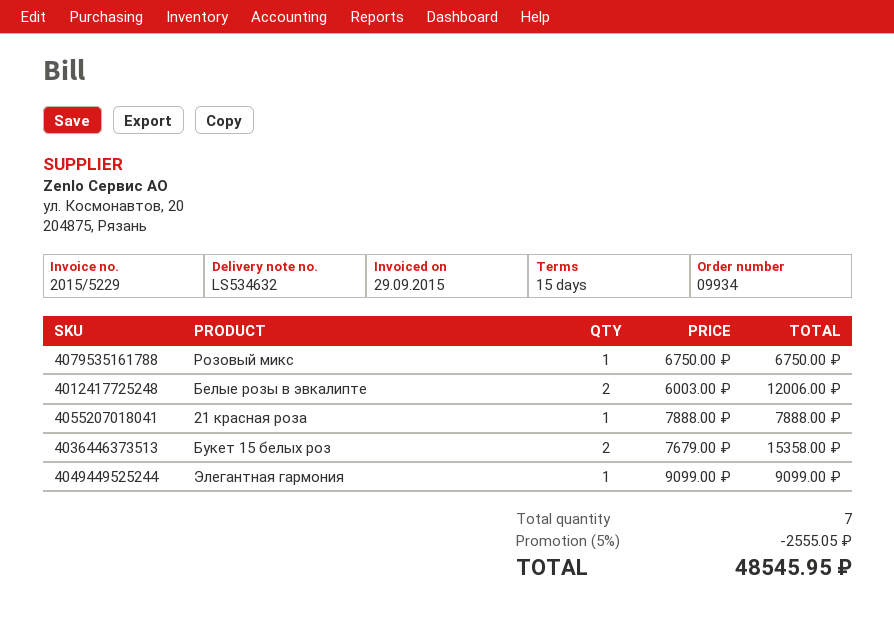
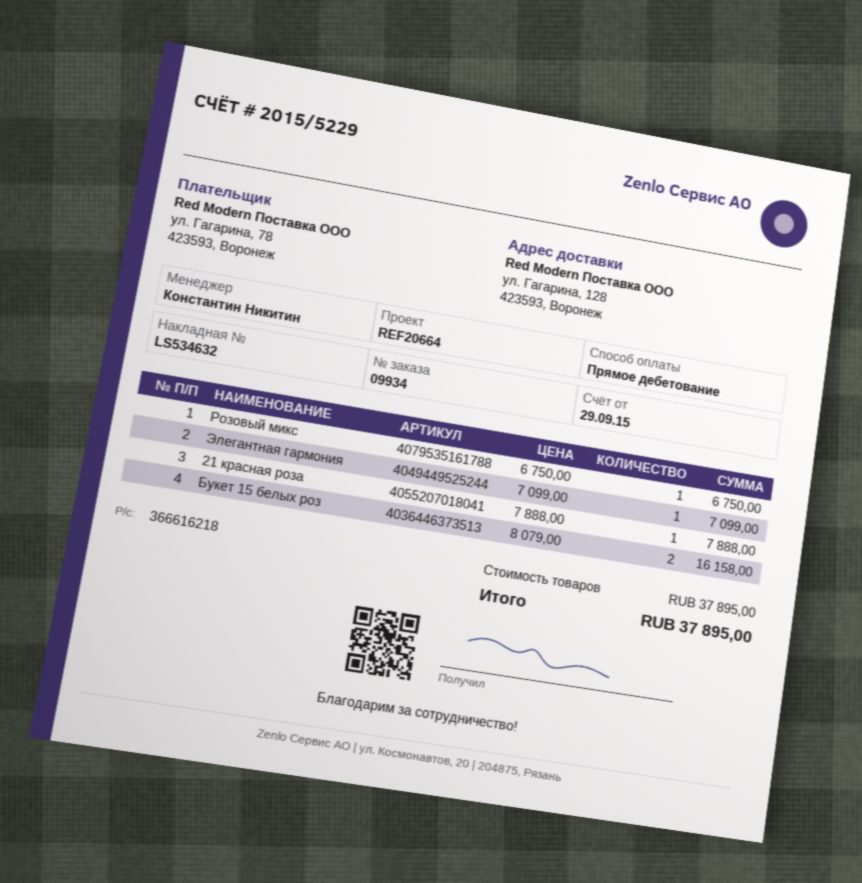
Белые розы в эвкалипте: 2 x 6003.00 = 12006.00 -> none
Букет 15 белых роз: 2 x 7679.00 = 15358.00 -> 2 x 8079.00 = 16158.00
Элегантная гармония: 1 x 9099.00 = 9099.00 -> 1 x 7099.00 = 7099.00
discount: 5% = 2555.05 -> none
total: 48545.95 -> 37895.00

